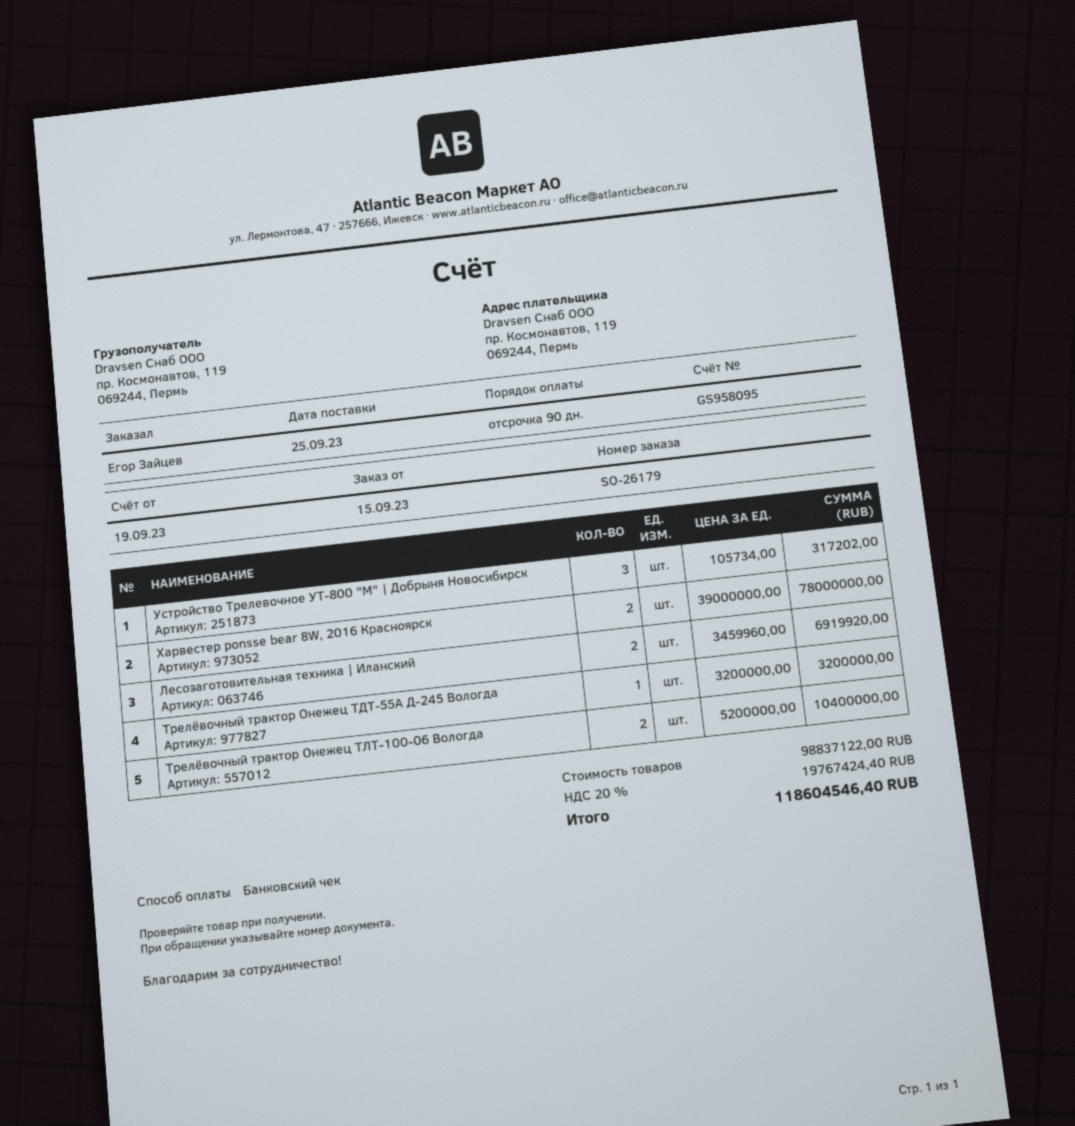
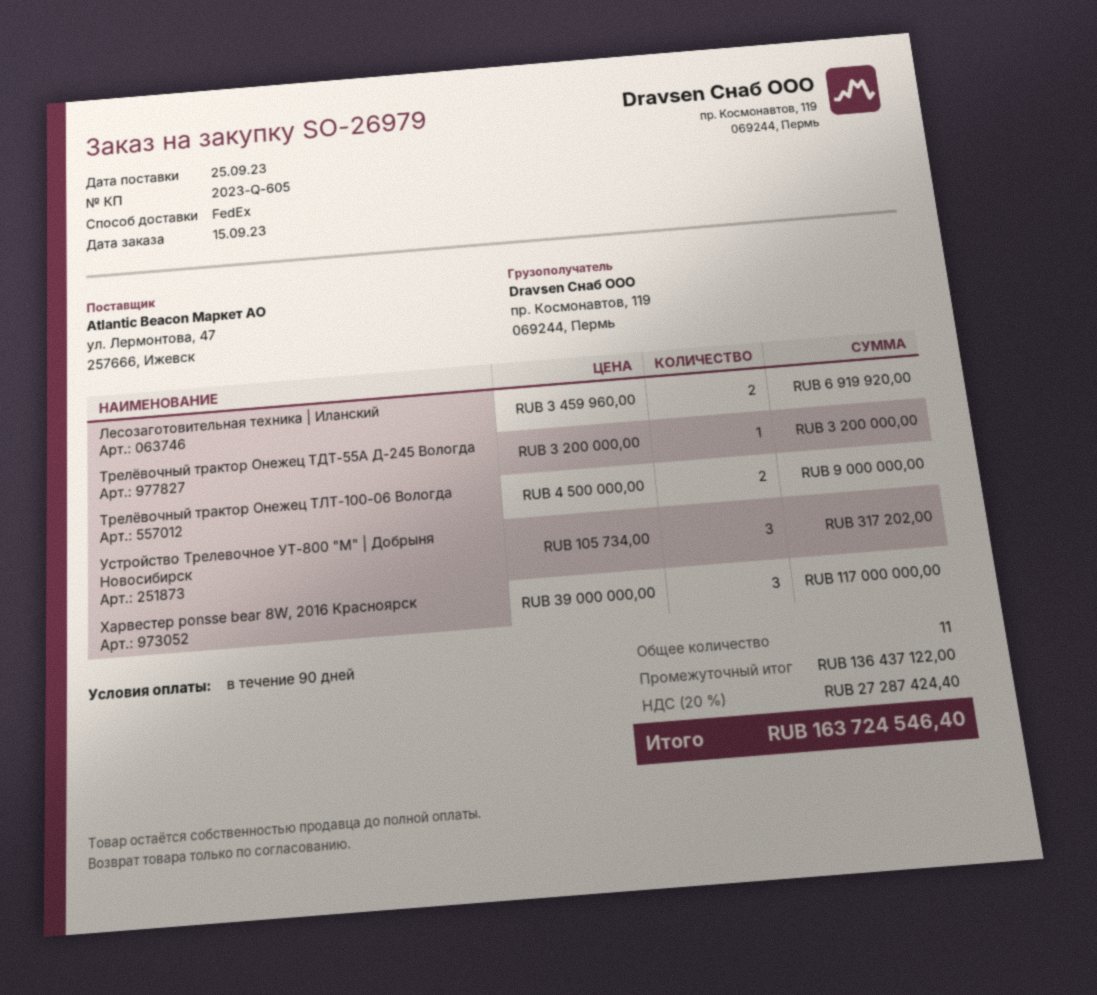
order number: SO-26179 -> SO-26979
Харвестер ponsse bear 8W, 2016 Красноярск: 2 x 39000000.00 = 78000000.00 -> 3 x 39000000.00 = 117000000.00
Трелёвочный трактор Онежец ТЛТ-100-06 Вологда: 2 x 5200000.00 = 10400000.00 -> 2 x 4500000.00 = 9000000.00
subtotal: 98837122.00 -> 136437122.00
tax: 20% = 19767424.40 -> 20% = 27287424.40
total: 118604546.40 -> 163724546.40

